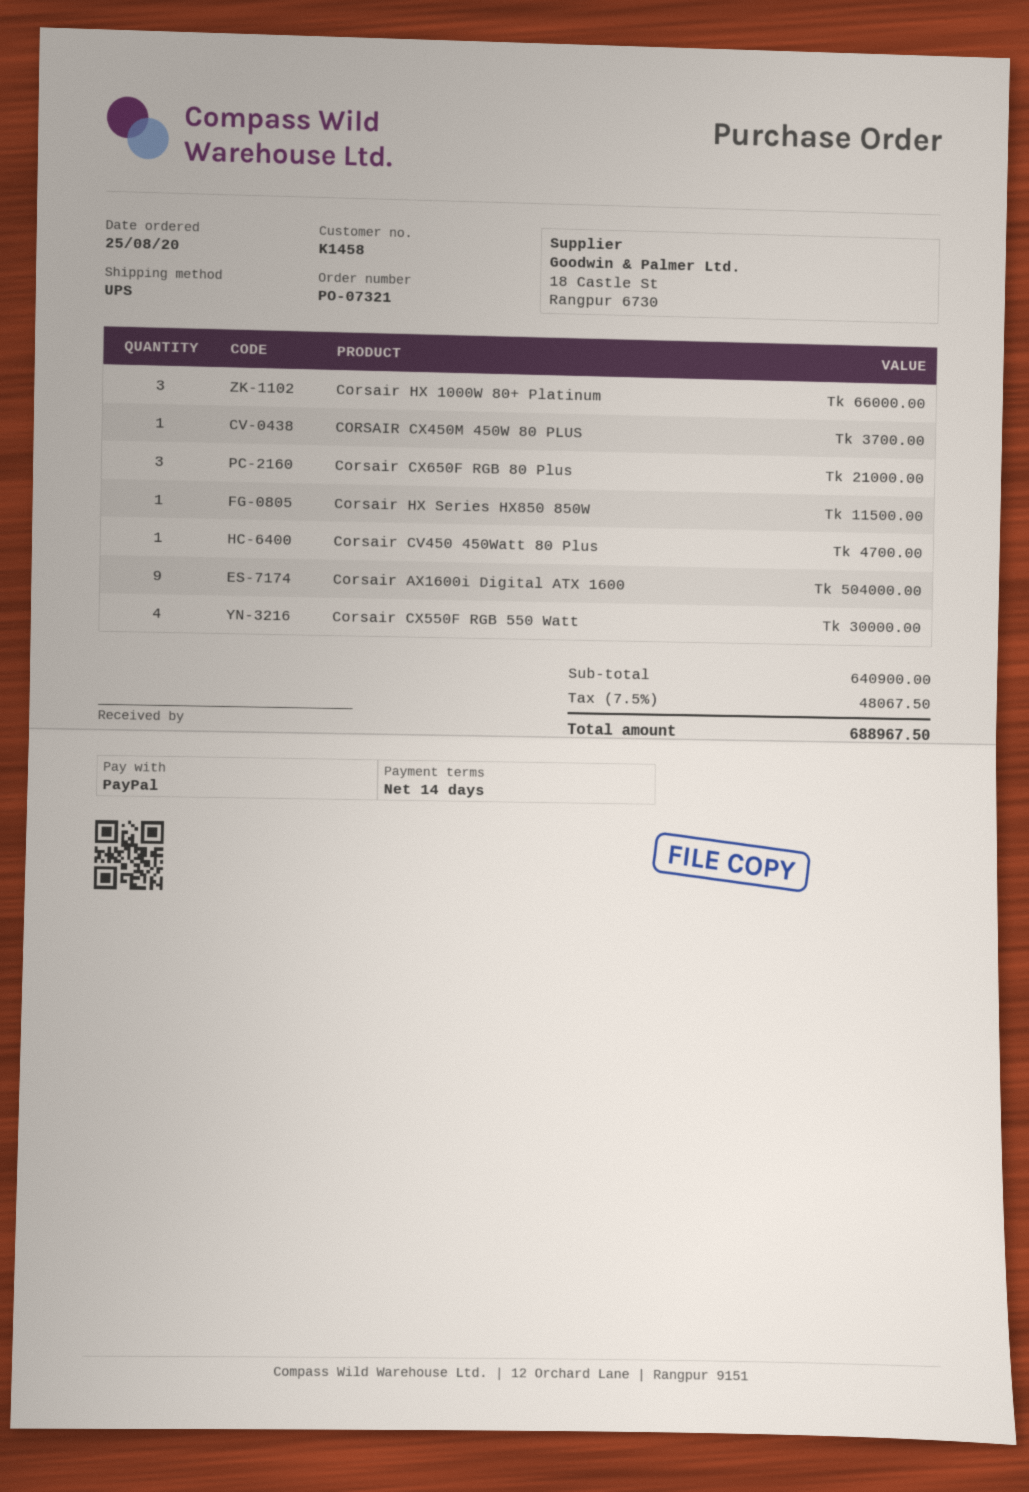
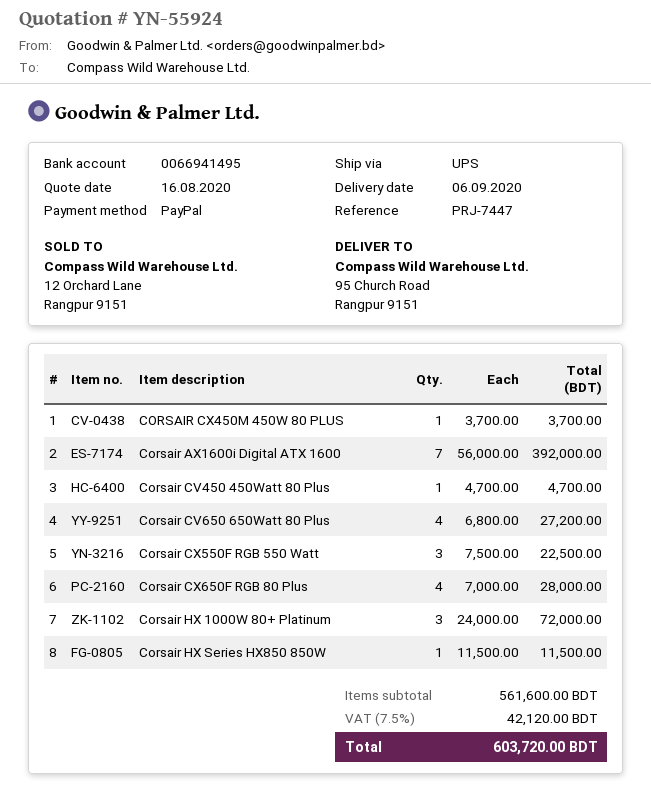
Corsair HX 1000W 80+ Platinum: 3 for 66000.00 -> 3 for 72000.00
Corsair CX650F RGB 80 Plus: 3 for 21000.00 -> 4 for 28000.00
Corsair AX1600i Digital ATX 1600: 9 for 504000.00 -> 7 for 392000.00
Corsair CX550F RGB 550 Watt: 4 for 30000.00 -> 3 for 22500.00
Corsair CV650 650Watt 80 Plus: none -> 4 for 27200.00
subtotal: 640900.00 -> 561600.00
tax: 7.5% = 48067.50 -> 7.5% = 42120.00
total: 688967.50 -> 603720.00

